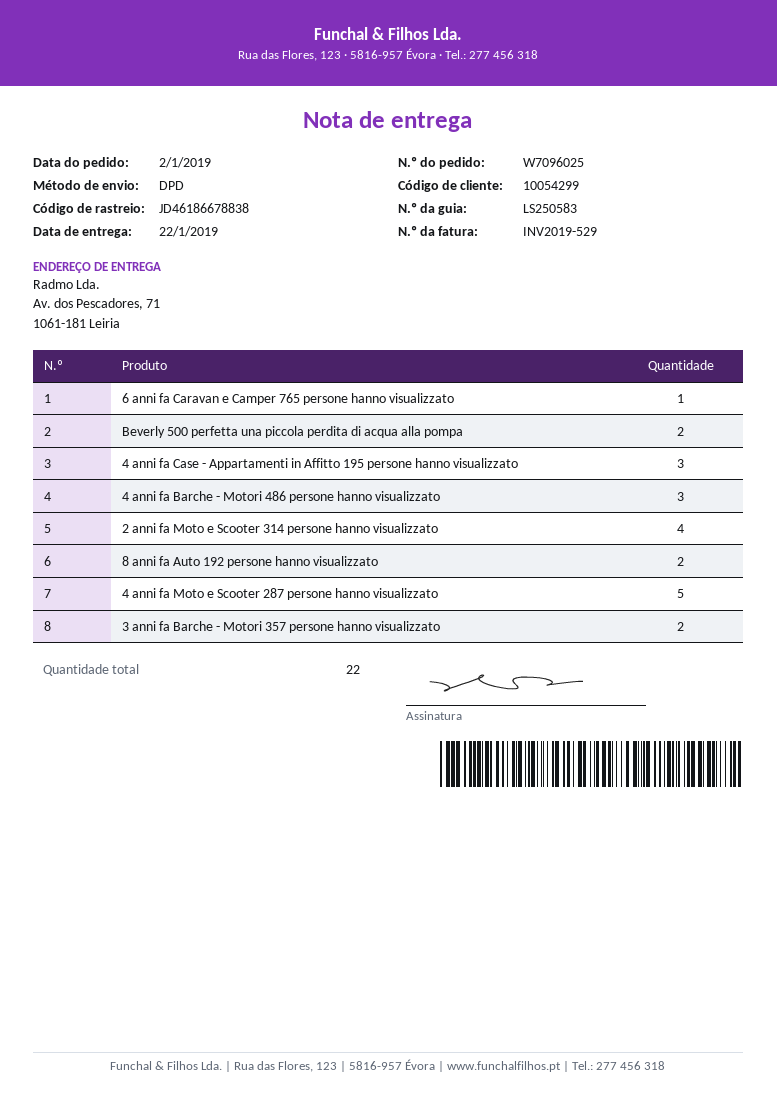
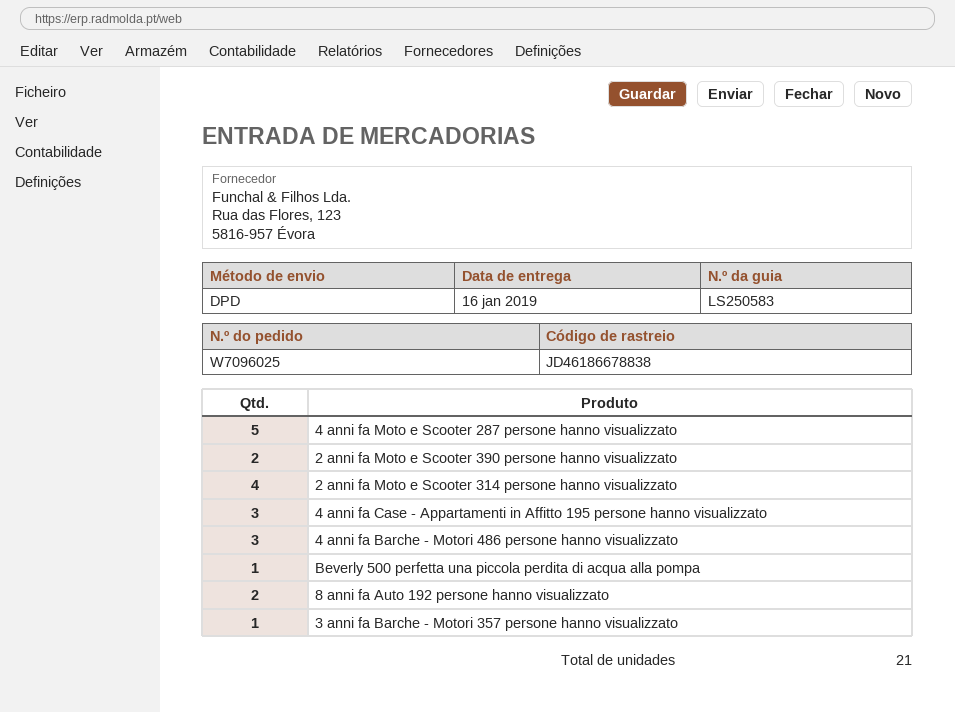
delivery date: 2019-01-22 -> 2019-01-16
6 anni fa Caravan e Camper 765 persone hanno visualizzato: 1 -> none
Beverly 500 perfetta una piccola perdita di acqua alla pompa: 2 -> 1
3 anni fa Barche - Motori 357 persone hanno visualizzato: 2 -> 1
2 anni fa Moto e Scooter 390 persone hanno visualizzato: none -> 2
total quantity: 22 -> 21

